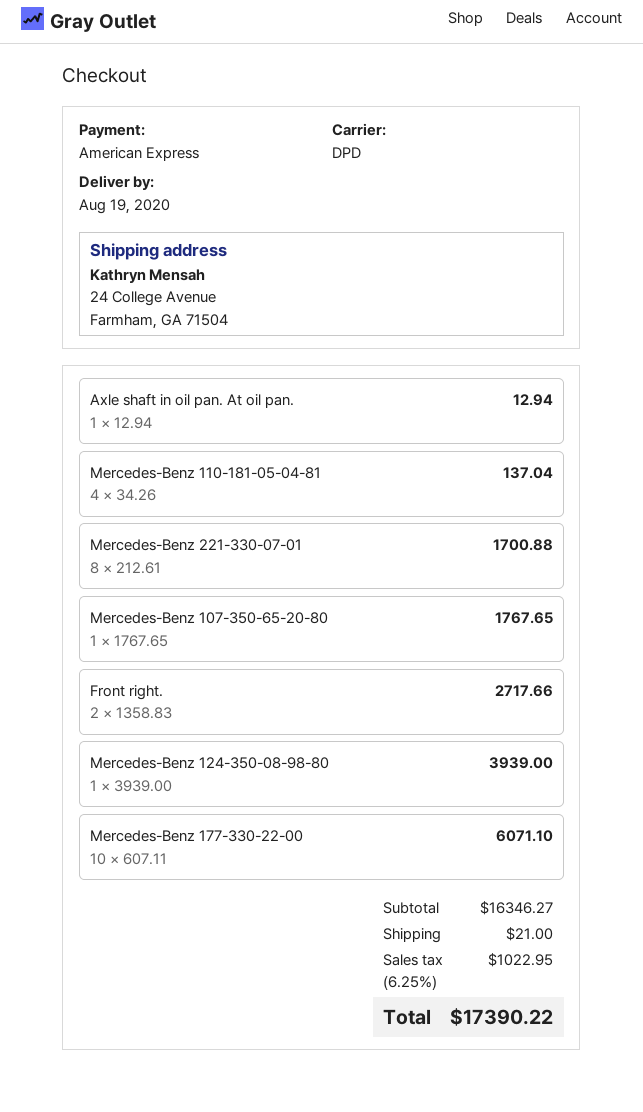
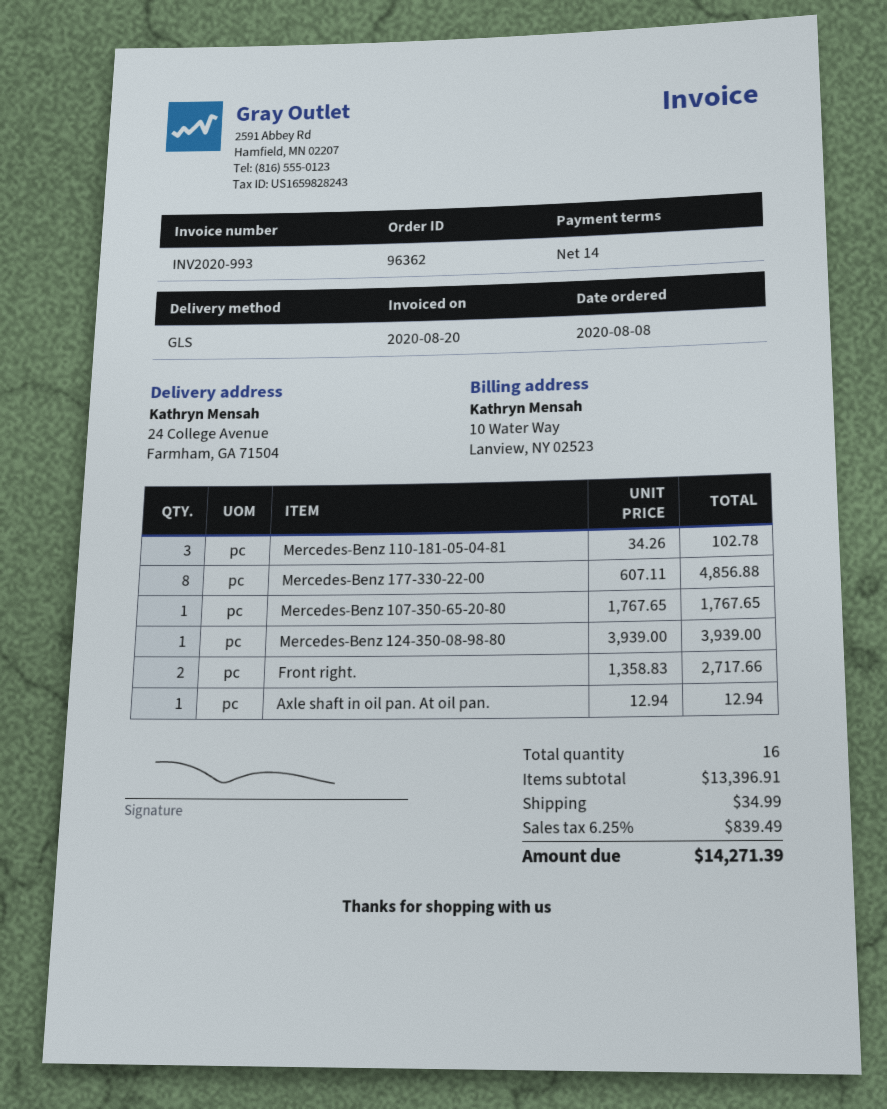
shipping method: DPD -> GLS
Mercedes-Benz 110-181-05-04-81: 4 x 34.26 = 137.04 -> 3 x 34.26 = 102.78
Mercedes-Benz 221-330-07-01: 8 x 212.61 = 1700.88 -> none
Mercedes-Benz 177-330-22-00: 10 x 607.11 = 6071.10 -> 8 x 607.11 = 4856.88
subtotal: 16346.27 -> 13396.91
shipping: 21.00 -> 34.99
tax: 6.25% = 1022.95 -> 6.25% = 839.49
total: 17390.22 -> 14271.39

